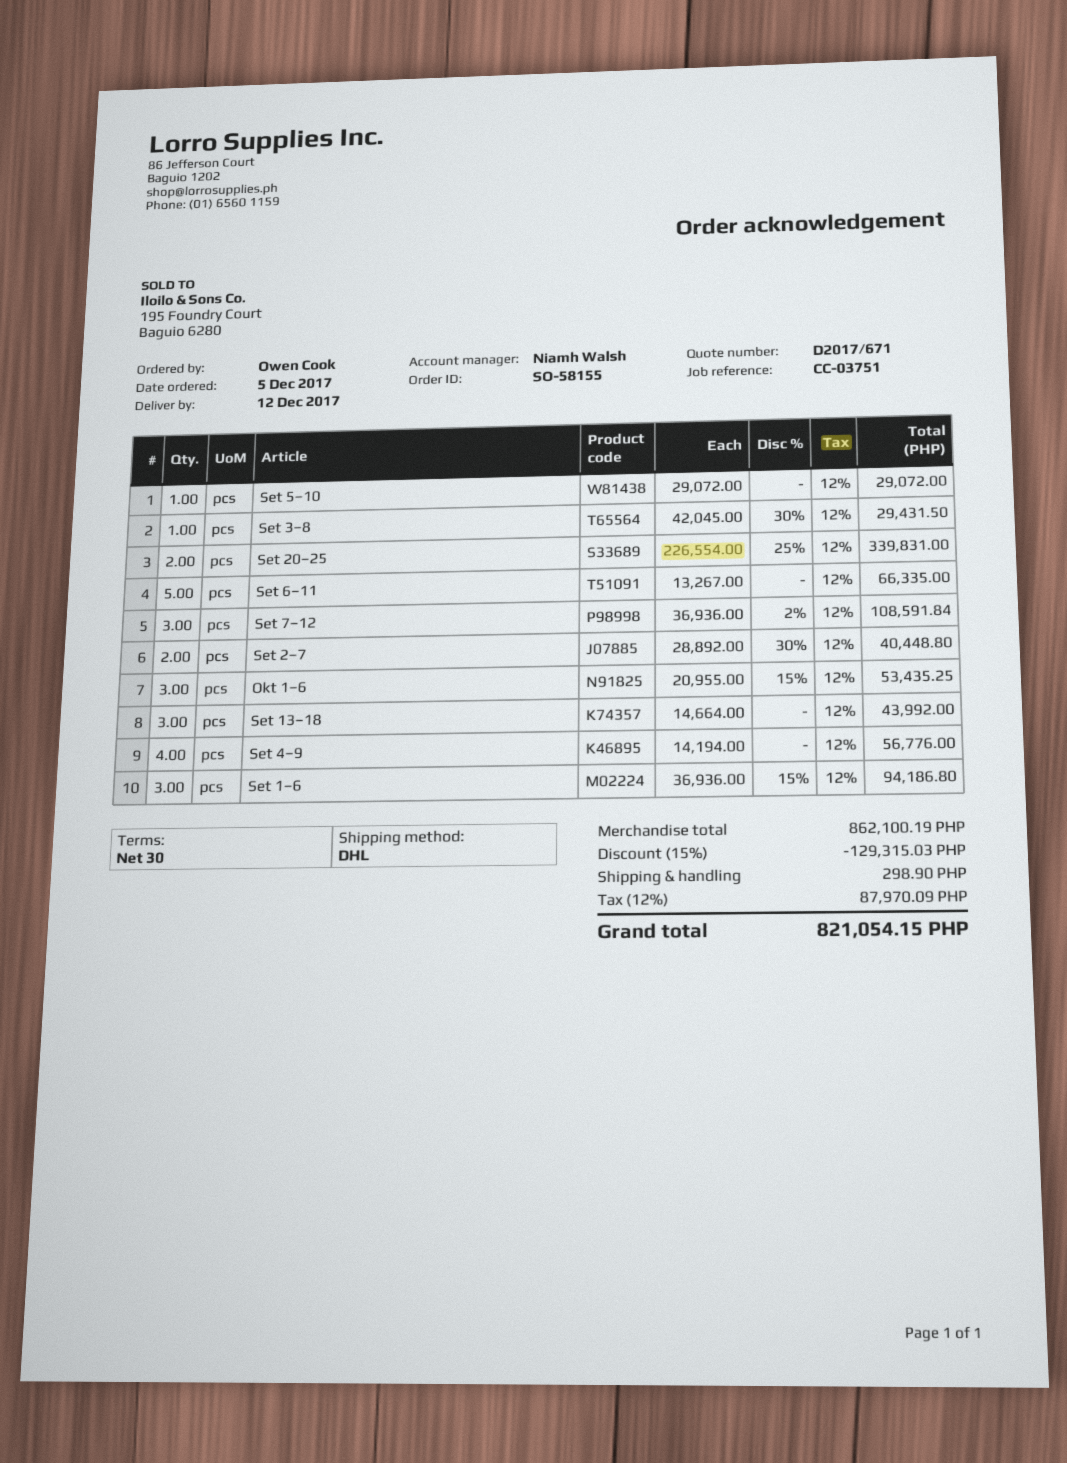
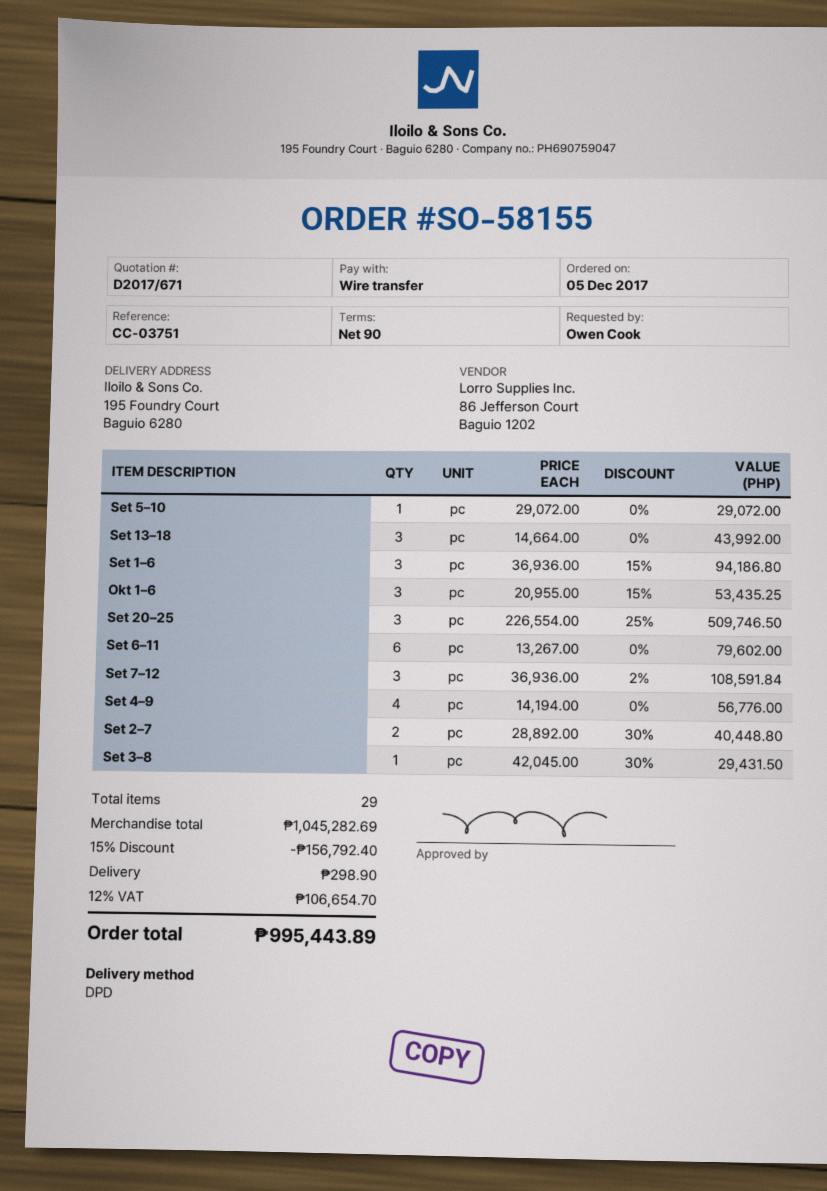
payment terms: 30 days -> 90 days
shipping method: DHL -> DPD
Set 20–25: 2 x 226554.00 - 25% = 339831.00 -> 3 x 226554.00 - 25% = 509746.50
Set 6–11: 5 x 13267.00 = 66335.00 -> 6 x 13267.00 = 79602.00
subtotal: 862100.19 -> 1045282.69
discount: 15% = 129315.03 -> 15% = 156792.40
tax: 12% = 87970.09 -> 12% = 106654.70
total: 821054.15 -> 995443.89

